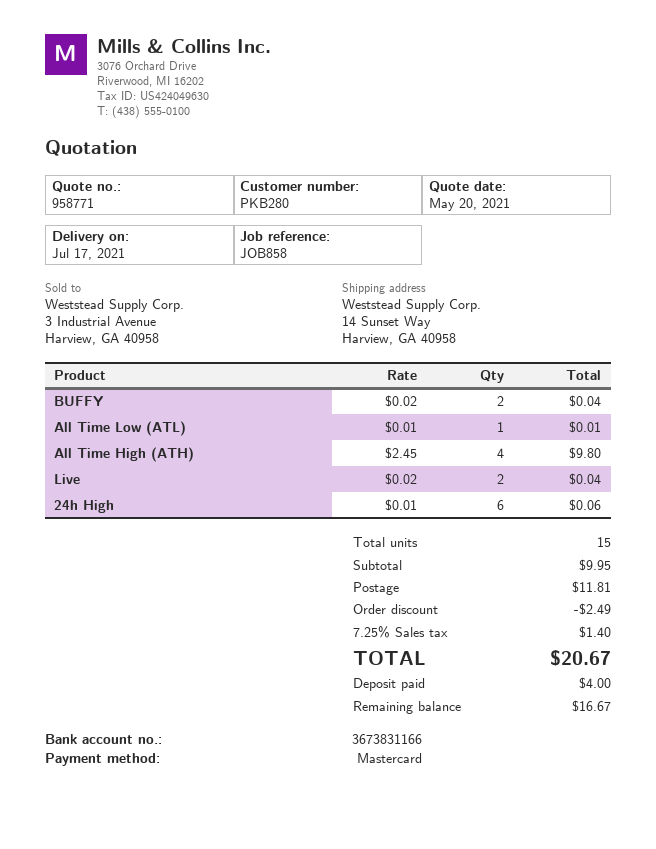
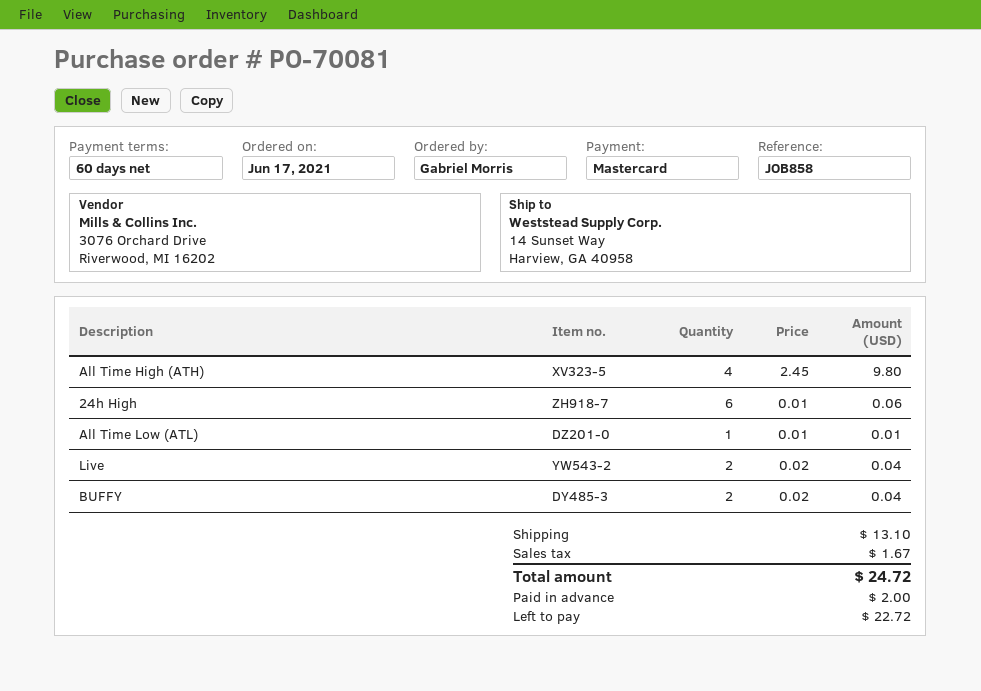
discount: 2.49 -> none
shipping: 11.81 -> 13.10
tax: 1.40 -> 1.67
total: 20.67 -> 24.72
deposit: 4.00 -> 2.00
balance: 16.67 -> 22.72

